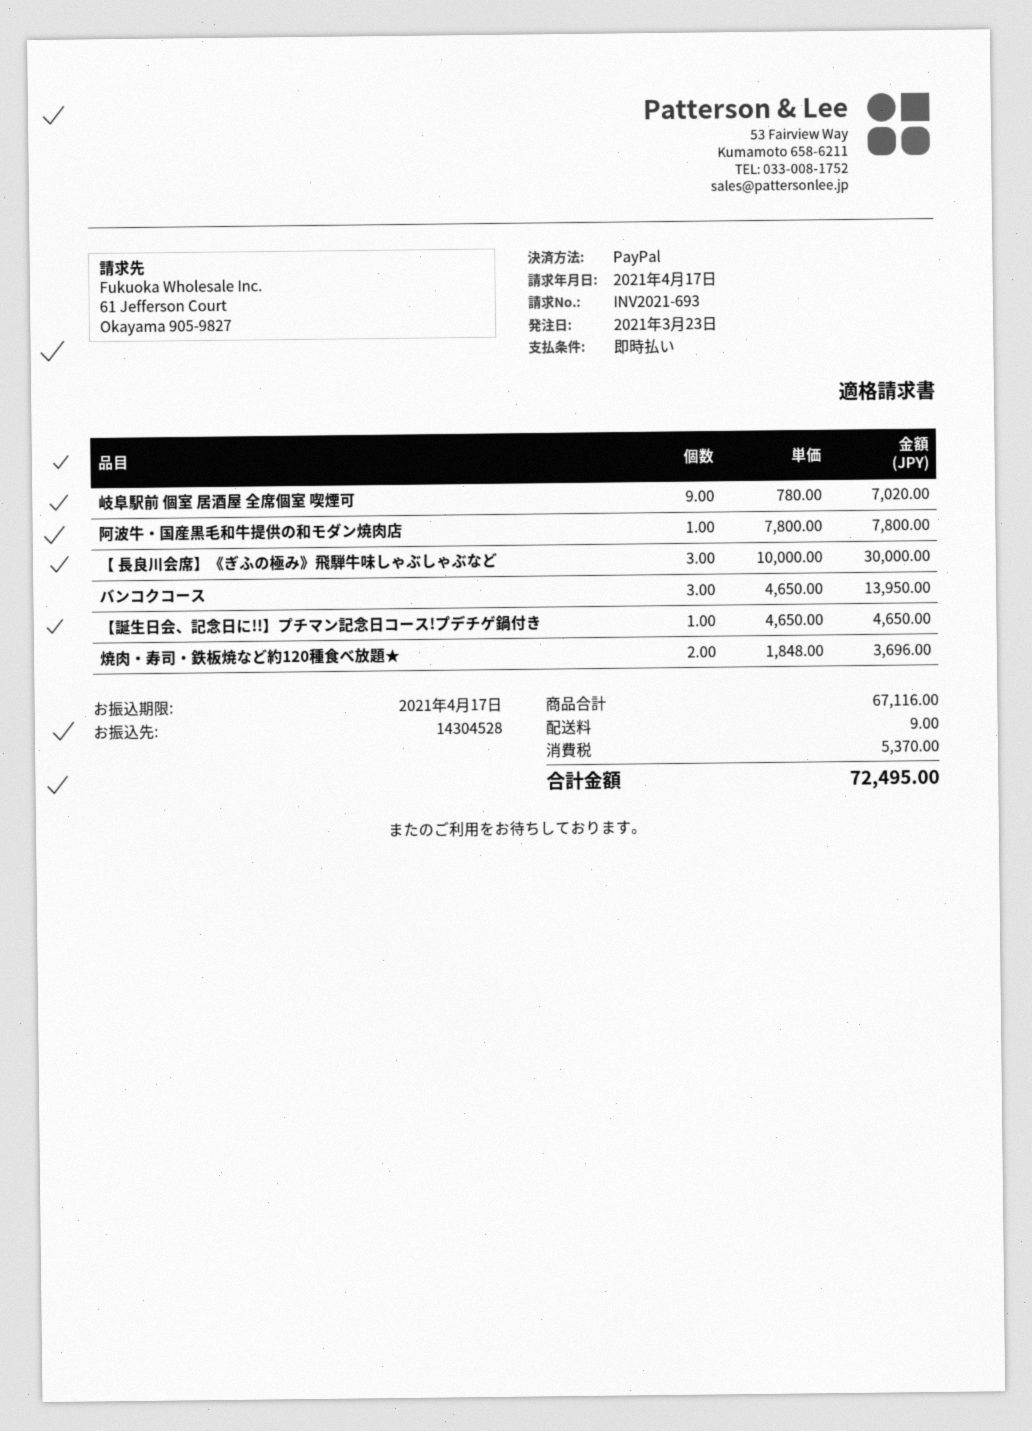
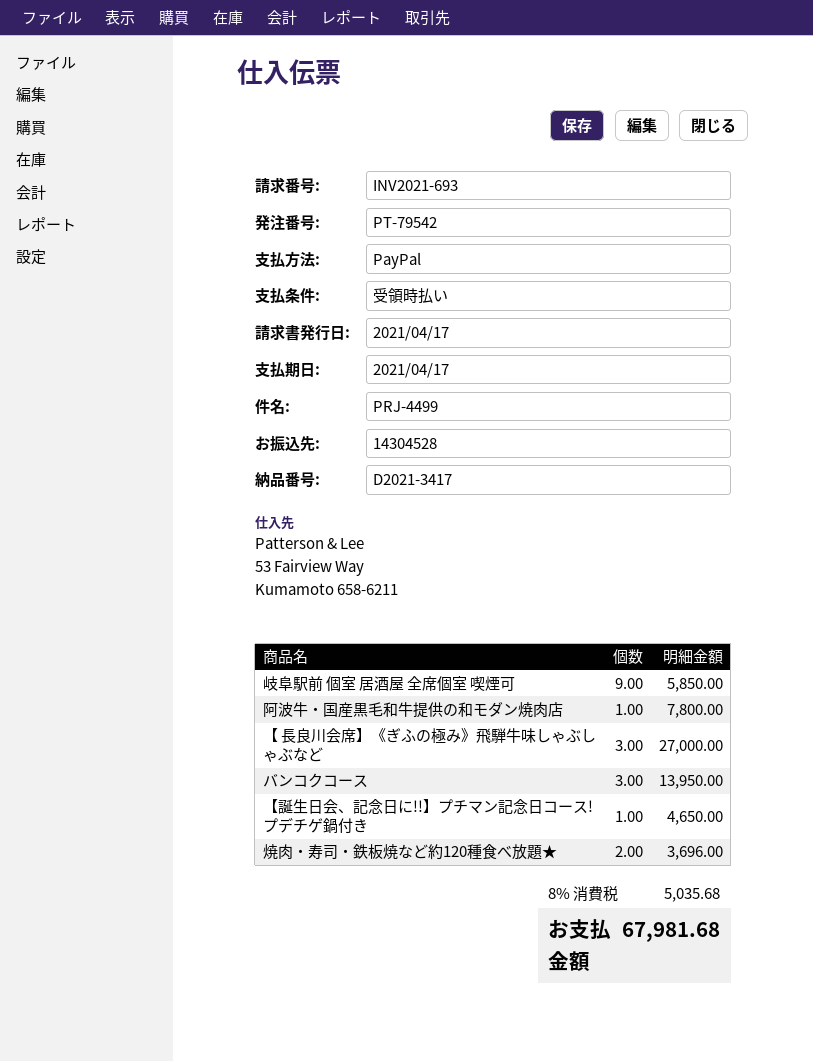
岐阜駅前 個室 居酒屋 全席個室 喫煙可: 9 for 7020.00 -> 9 for 5850.00
【 長良川会席】《ぎふの極み》飛騨牛味しゃぶしゃぶなど: 3 for 30000.00 -> 3 for 27000.00
shipping: 9.00 -> none
tax: 5370.00 -> 5035.68
total: 72495.00 -> 67981.68

